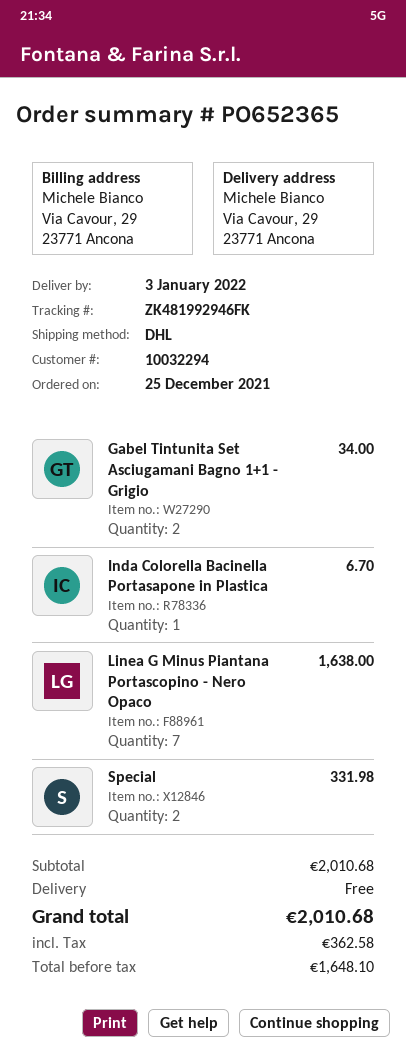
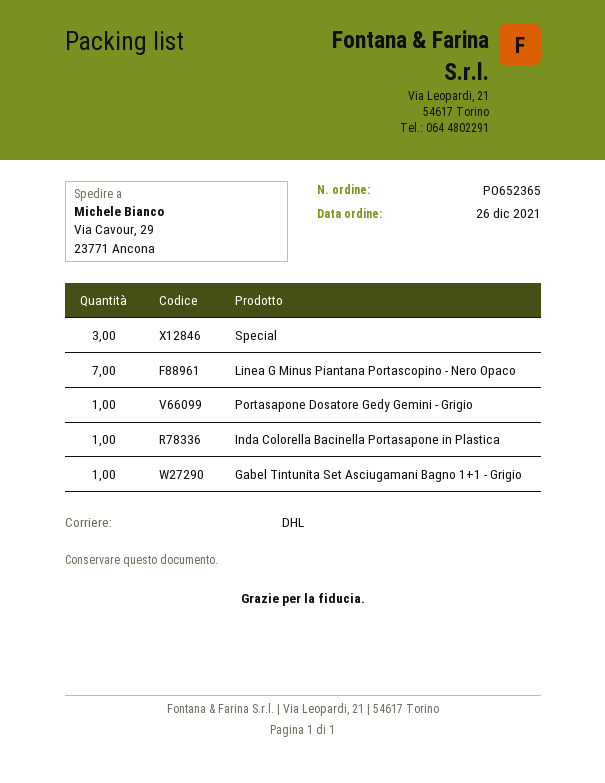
order date: 2021-12-25 -> 2021-12-26
Gabel Tintunita Set Asciugamani Bagno 1+1 - Grigio: 2 -> 1
Special: 2 -> 3
Portasapone Dosatore Gedy Gemini - Grigio: none -> 1

